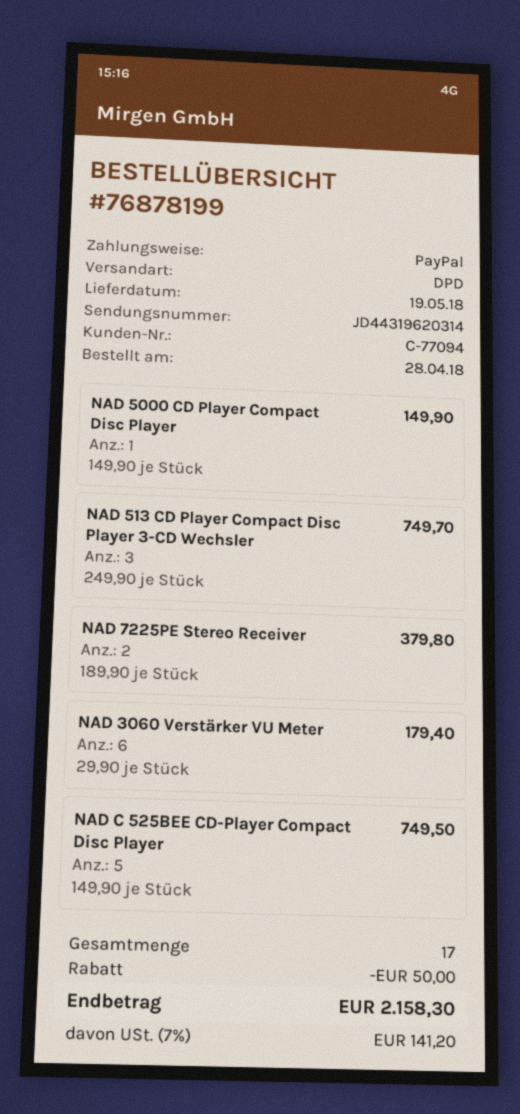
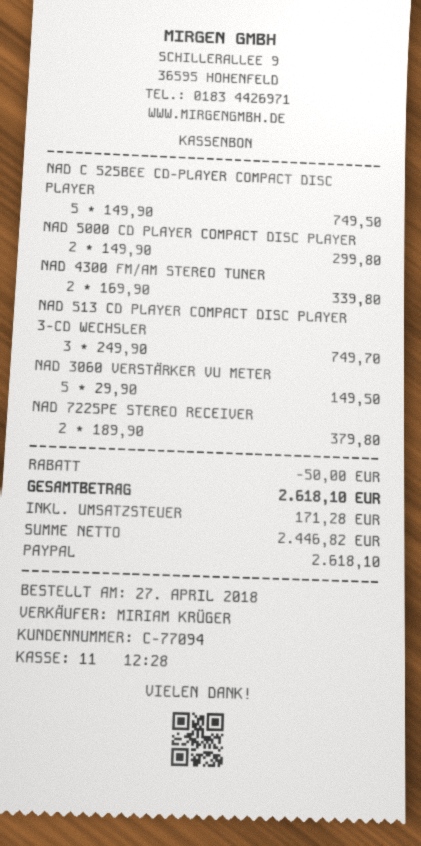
order date: 2018-04-28 -> 2018-04-27
NAD 5000 CD Player Compact Disc Player: 1 x 149.90 = 149.90 -> 2 x 149.90 = 299.80
NAD 3060 Verstärker VU Meter: 6 x 29.90 = 179.40 -> 5 x 29.90 = 149.50
NAD 4300 FM/AM STEREO TUNER: none -> 2 x 169.90 = 339.80
tax: 141.20 -> 171.28
total: 2158.30 -> 2618.10

